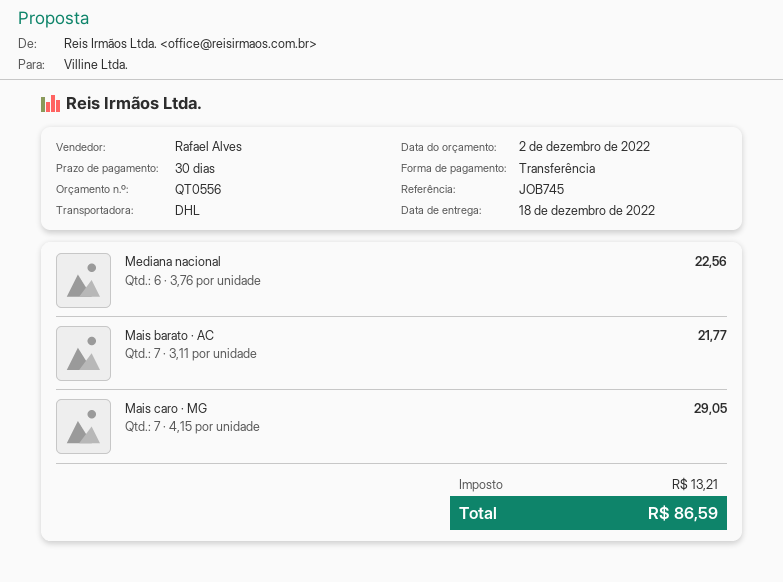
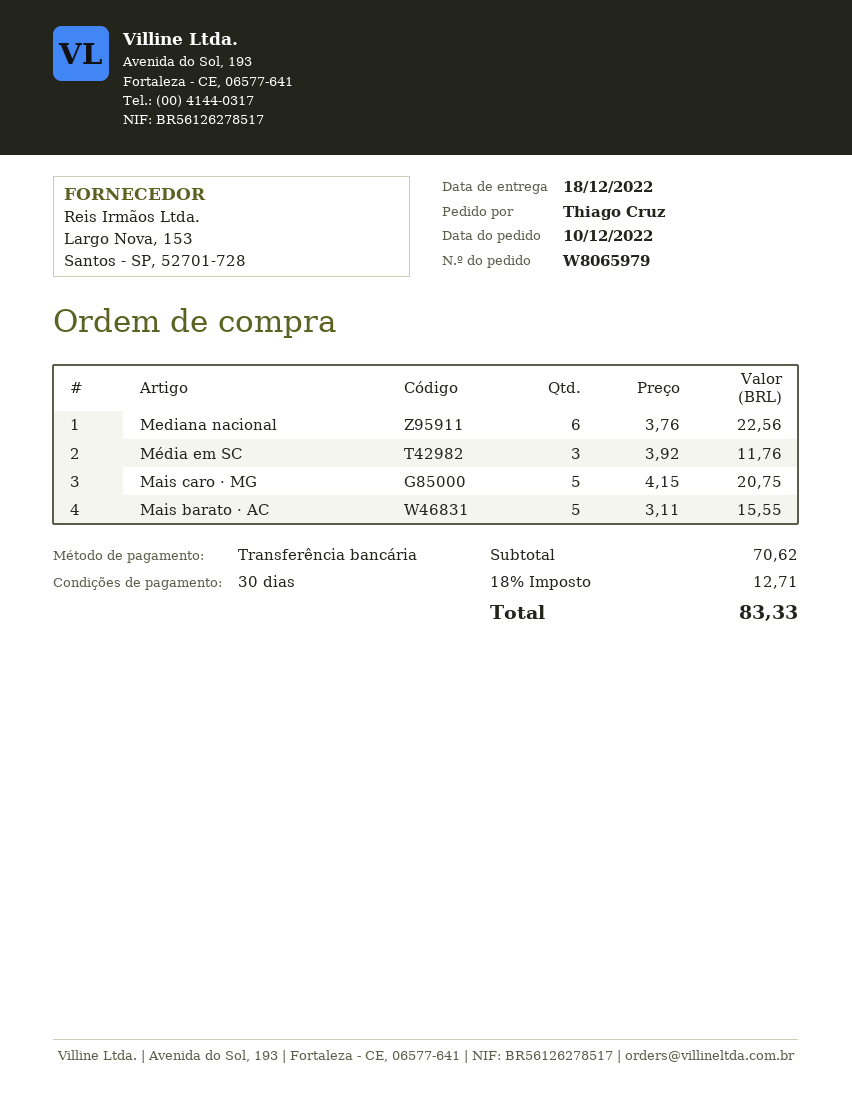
Mais barato · AC: 7 x 3.11 = 21.77 -> 5 x 3.11 = 15.55
Mais caro · MG: 7 x 4.15 = 29.05 -> 5 x 4.15 = 20.75
Média em SC: none -> 3 x 3.92 = 11.76
tax: 13.21 -> 12.71
total: 86.59 -> 83.33

